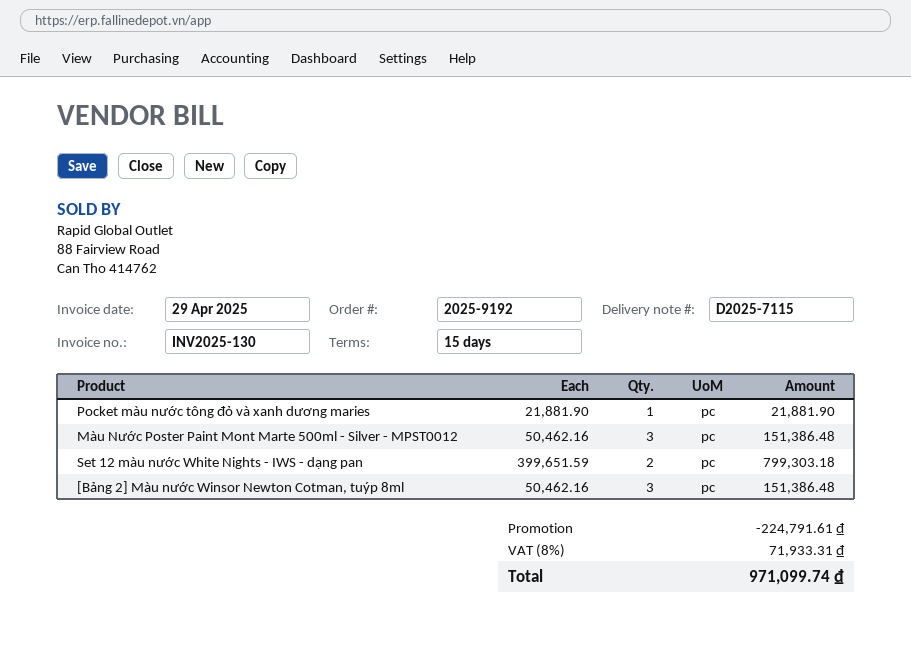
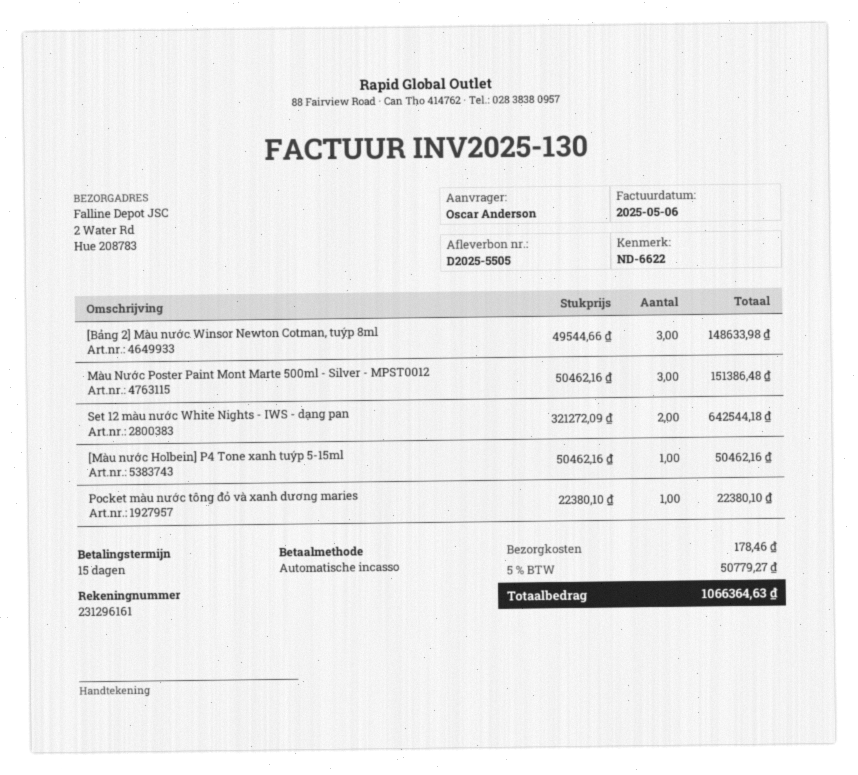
delivery note number: D2025-7115 -> D2025-5505
invoice date: 2025-04-29 -> 2025-05-06
Pocket màu nước tông đỏ và xanh dương maries: 1 x 21881.90 = 21881.90 -> 1 x 22380.10 = 22380.10
Set 12 màu nước White Nights - IWS - dạng pan: 2 x 399651.59 = 799303.18 -> 2 x 321272.09 = 642544.18
[Bảng 2] Màu nước Winsor Newton Cotman, tuýp 8ml: 3 x 50462.16 = 151386.48 -> 3 x 49544.66 = 148633.98
[Màu nước Holbein] P4 Tone xanh tuýp 5-15ml: none -> 1 x 50462.16 = 50462.16
discount: 224791.61 -> none
shipping: none -> 178.46
tax: 8% = 71933.31 -> 5% = 50779.27
total: 971099.74 -> 1066364.63

